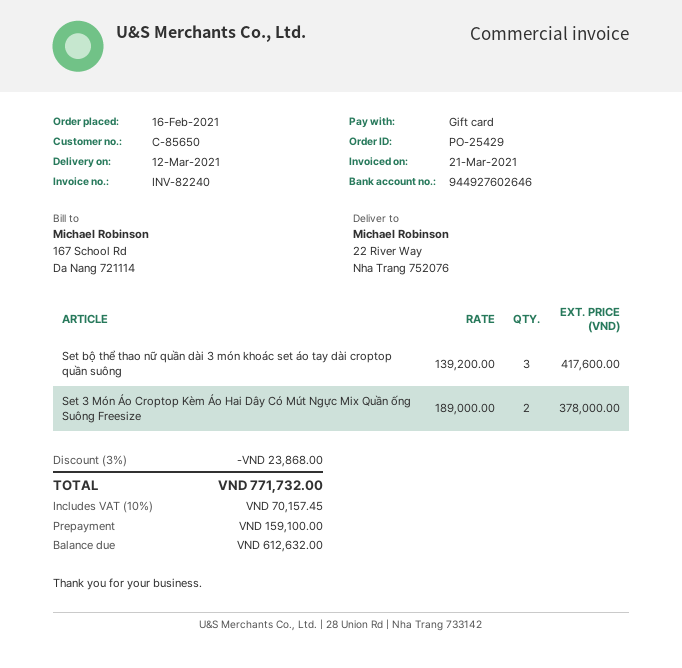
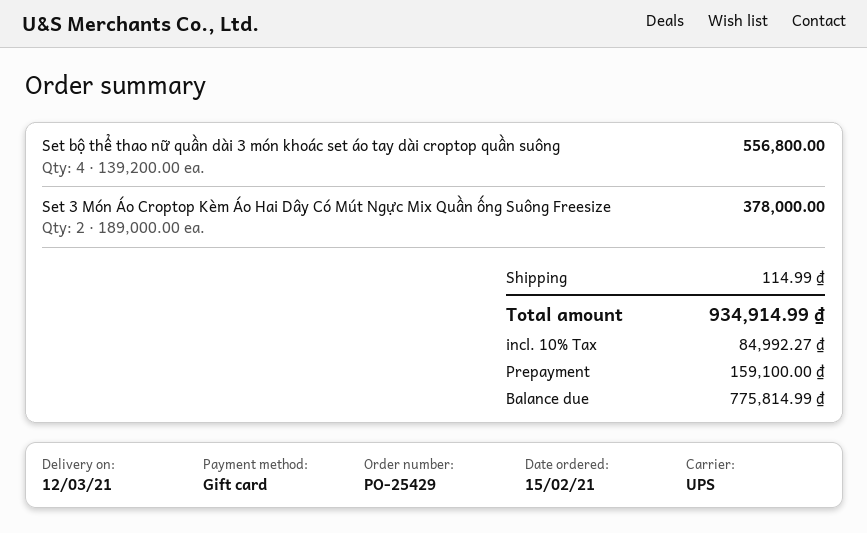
order date: 2021-02-16 -> 2021-02-15
Set bộ thể thao nữ quần dài 3 món khoác set áo tay dài croptop quần suông: 3 x 139200.00 = 417600.00 -> 4 x 139200.00 = 556800.00
discount: 3% = 23868.00 -> none
shipping: none -> 114.99
tax: 10% = 70157.45 -> 10% = 84992.27
total: 771732.00 -> 934914.99
balance: 612632.00 -> 775814.99

